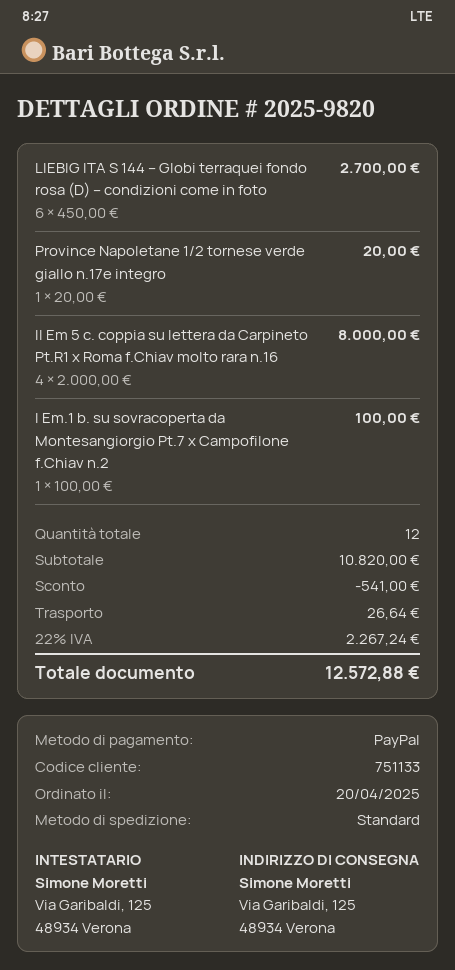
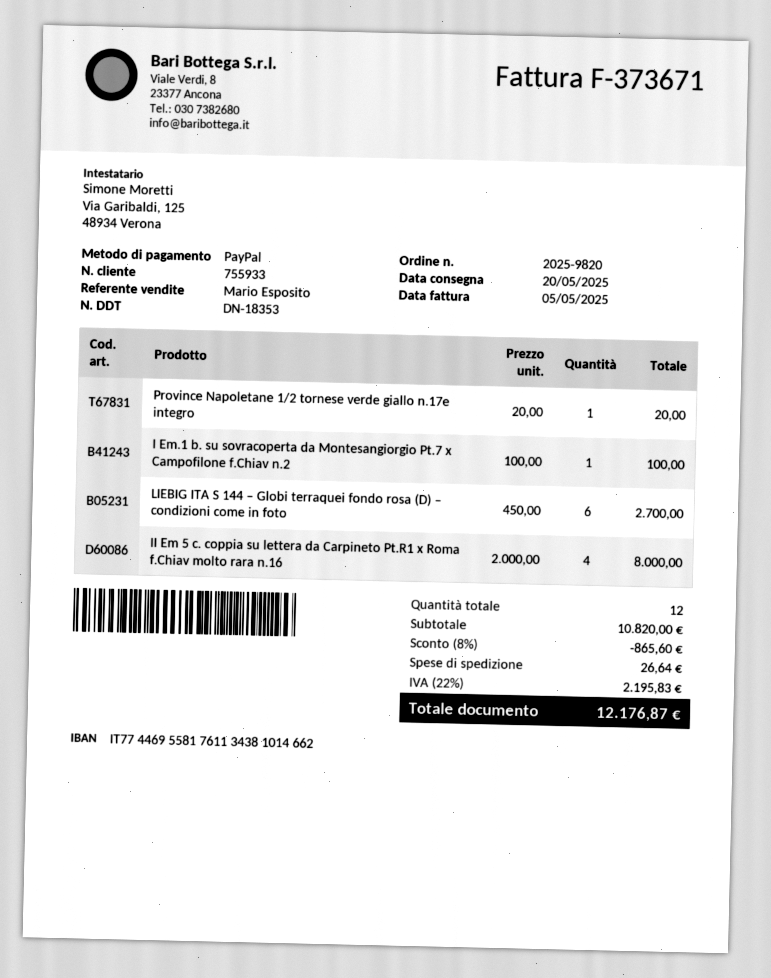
customer number: 751133 -> 755933
discount: 541.00 -> 865.60
tax: 22% = 2267.24 -> 22% = 2195.83
total: 12572.88 -> 12176.87

